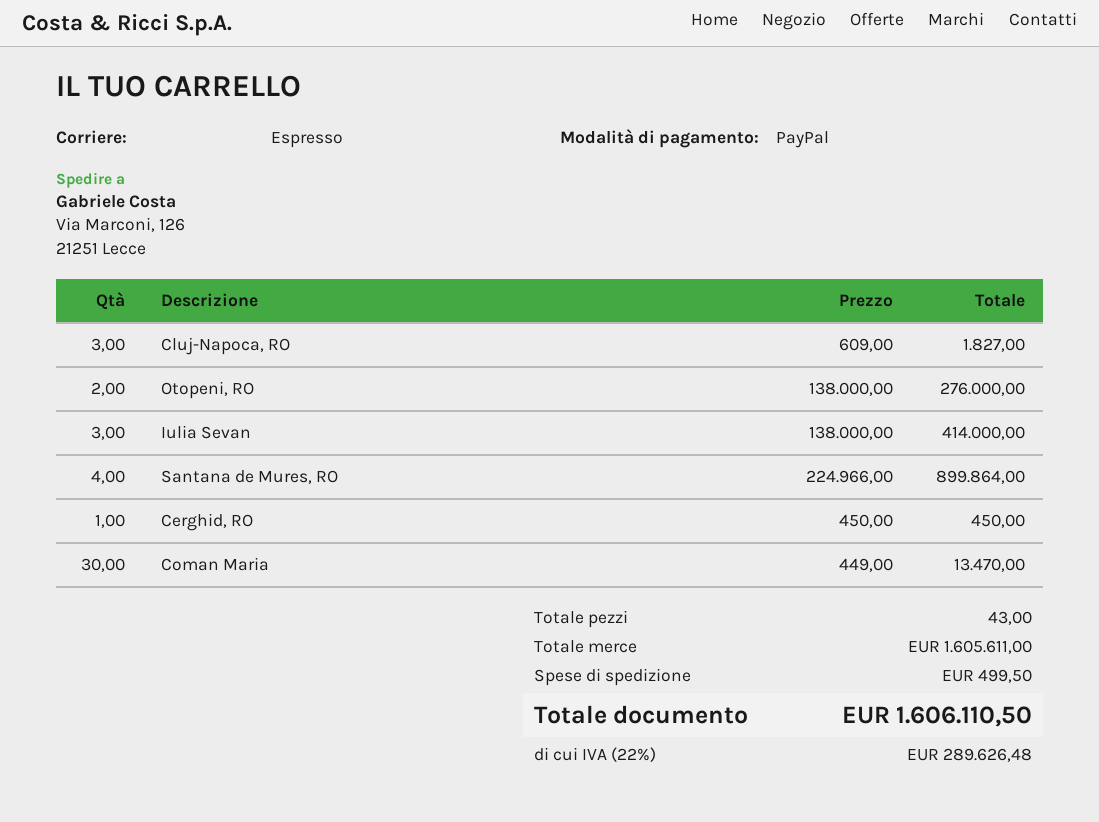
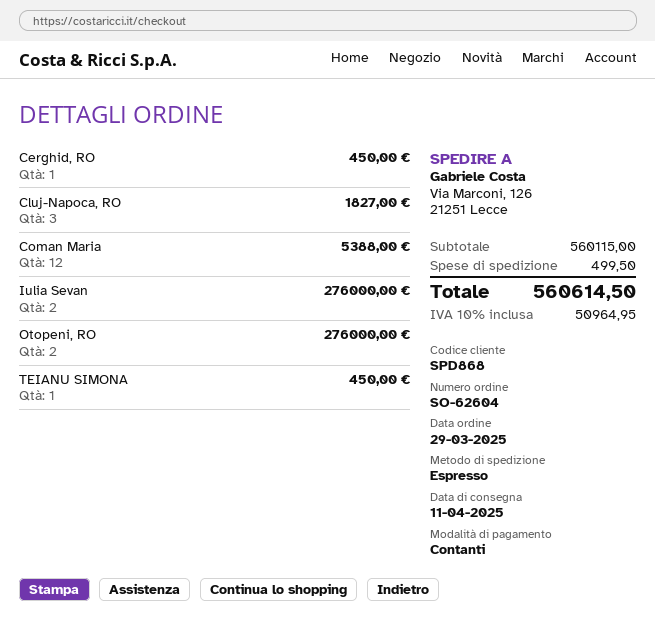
payment method: PayPal -> cash
Iulia Sevan: 3 for 414000.00 -> 2 for 276000.00
Santana de Mures, RO: 4 for 899864.00 -> none
Coman Maria: 30 for 13470.00 -> 12 for 5388.00
TEIANU SIMONA: none -> 1 for 450.00
subtotal: 1605611.00 -> 560115.00
tax: 22% = 289626.48 -> 10% = 50964.95
total: 1606110.50 -> 560614.50

